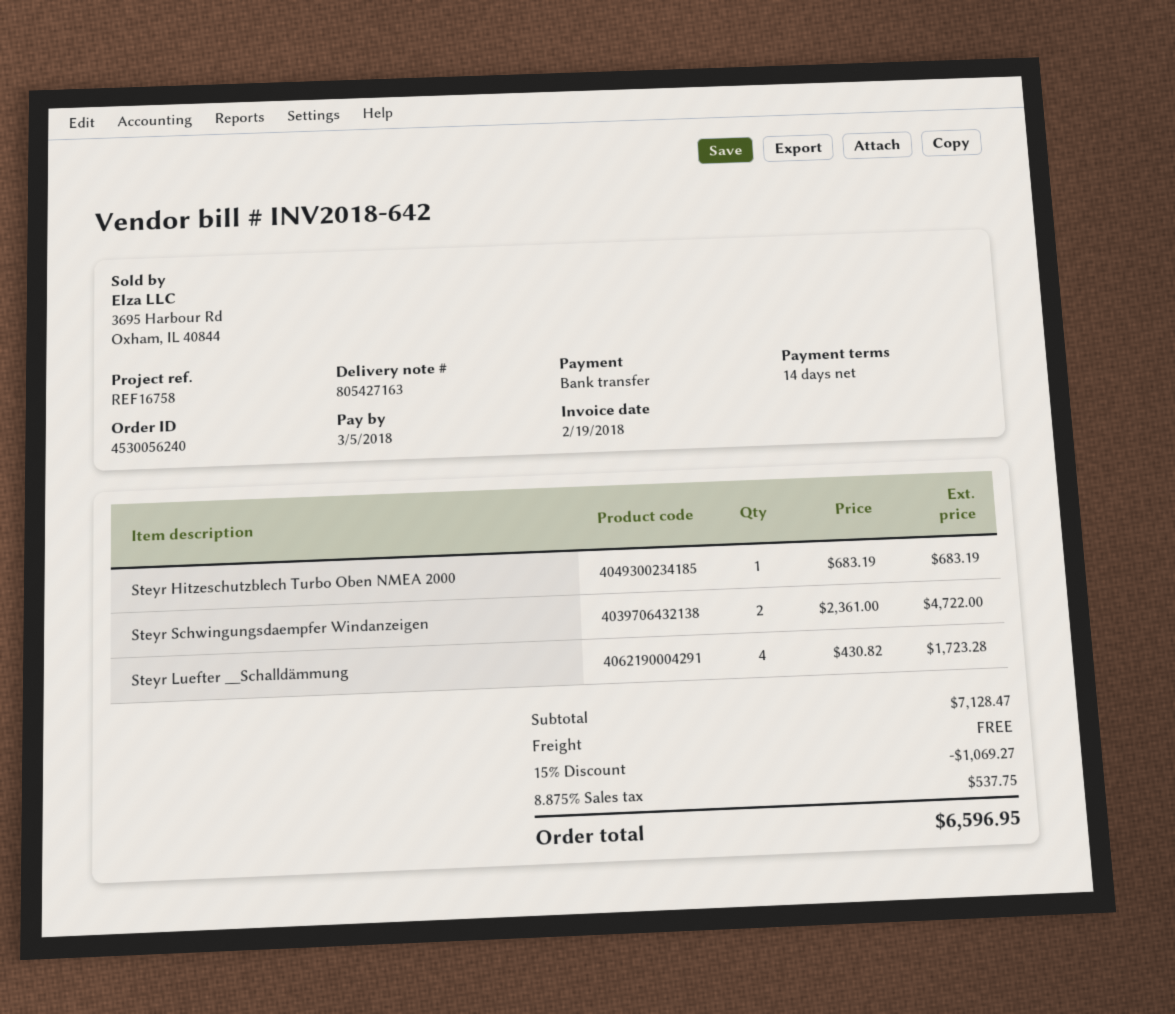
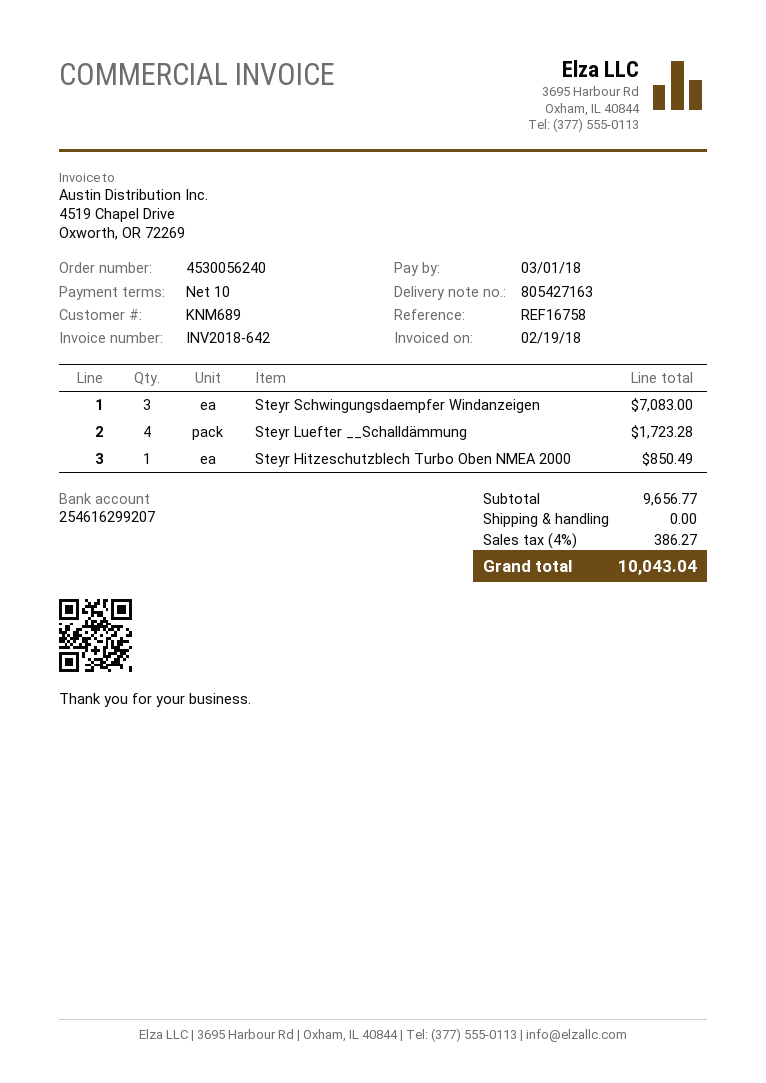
payment terms: 14 days -> 10 days
due date: 2018-03-05 -> 2018-03-01
Steyr Hitzeschutzblech Turbo Oben NMEA 2000: 1 for 683.19 -> 1 for 850.49
Steyr Schwingungsdaempfer Windanzeigen: 2 for 4722.00 -> 3 for 7083.00
subtotal: 7128.47 -> 9656.77
discount: 15% = 1069.27 -> none
tax: 8.875% = 537.75 -> 4% = 386.27
total: 6596.95 -> 10043.04

